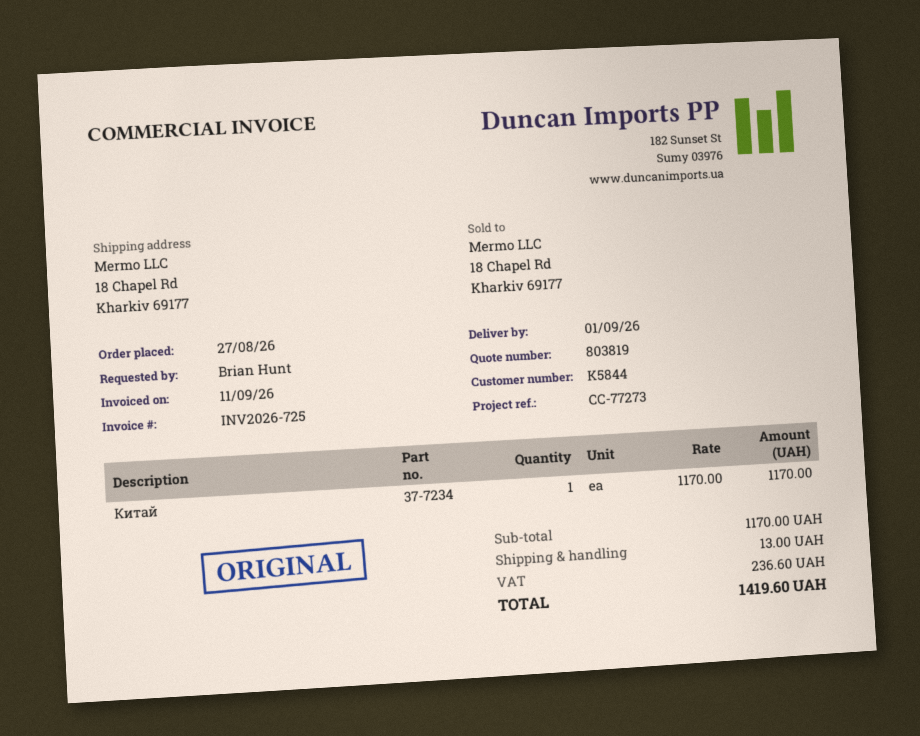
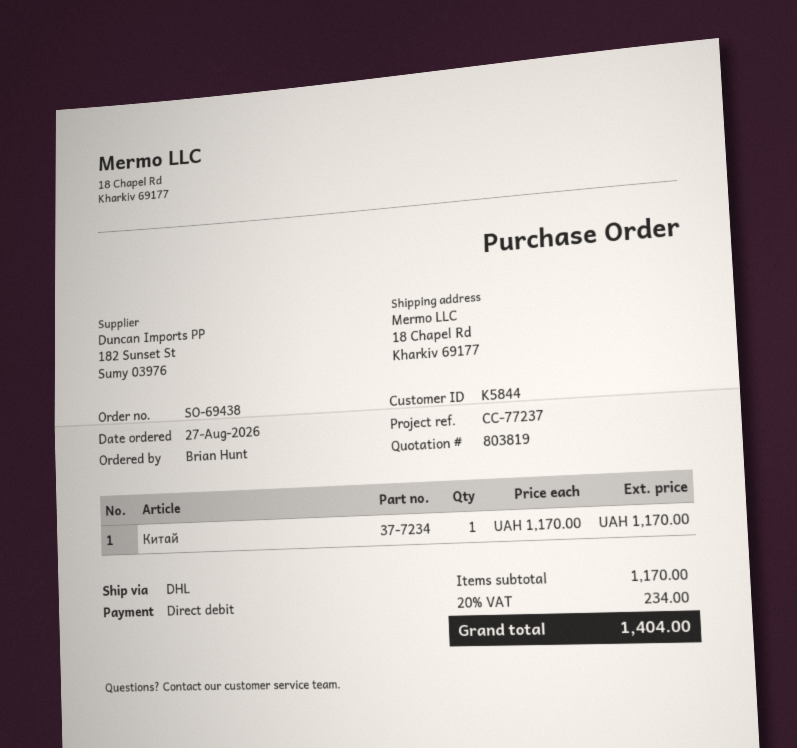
reference: CC-77273 -> CC-77237
shipping: 13.00 -> none
tax: 236.60 -> 234.00
total: 1419.60 -> 1404.00

